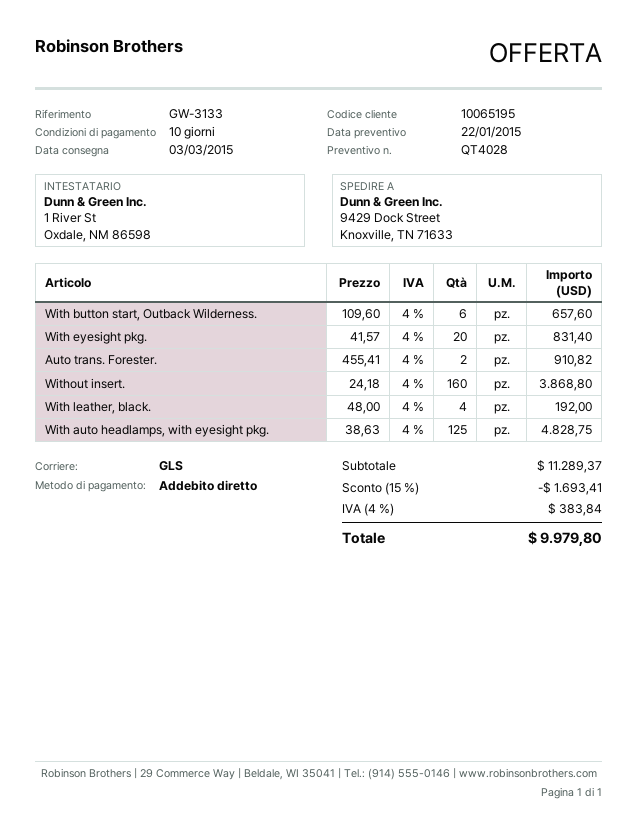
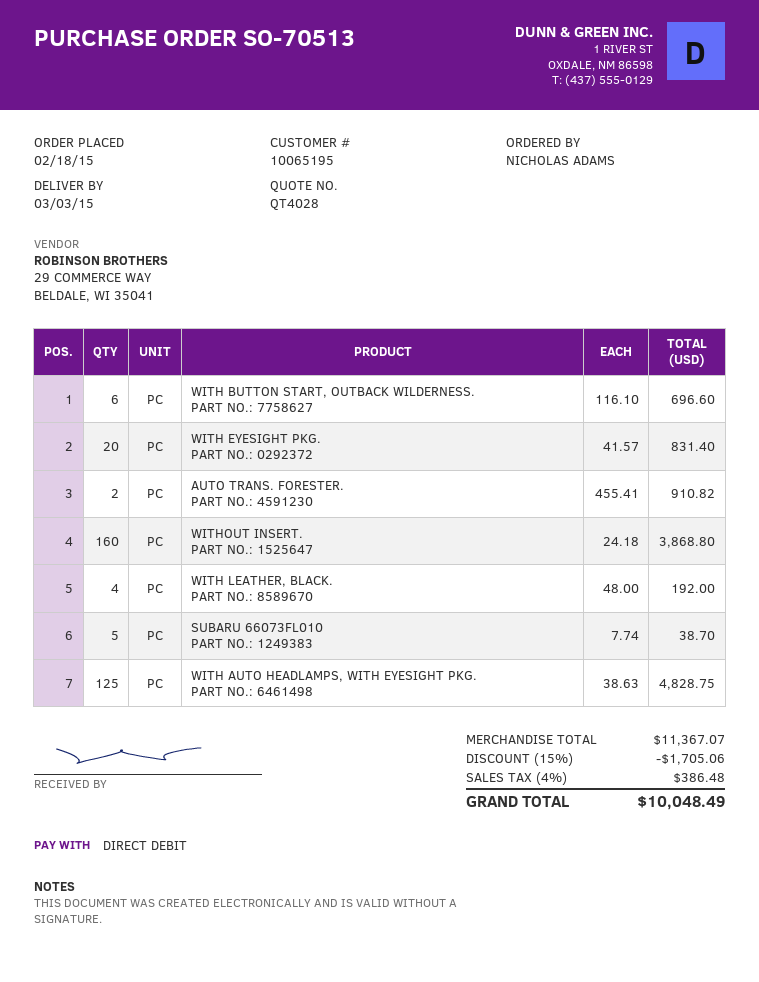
With button start, Outback Wilderness.: 6 x 109.60 = 657.60 -> 6 x 116.10 = 696.60
SUBARU 66073FL010: none -> 5 x 7.74 = 38.70
subtotal: 11289.37 -> 11367.07
discount: 15% = 1693.41 -> 15% = 1705.06
tax: 4% = 383.84 -> 4% = 386.48
total: 9979.80 -> 10048.49

